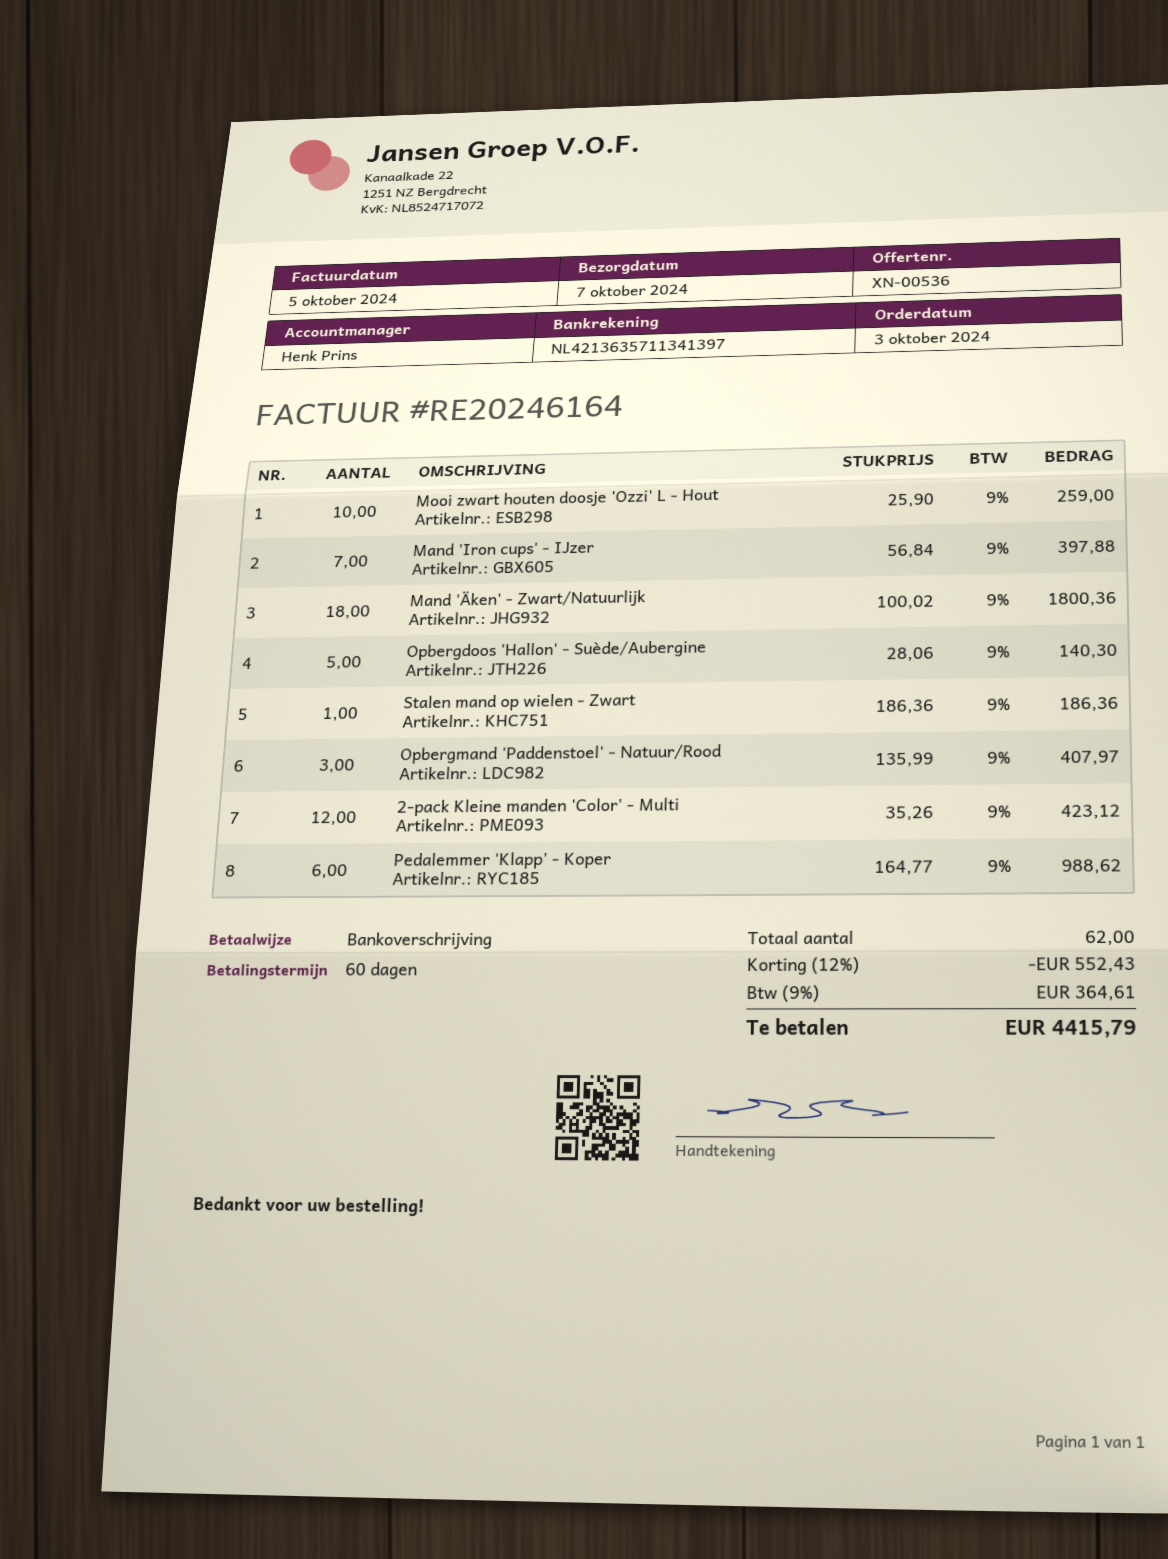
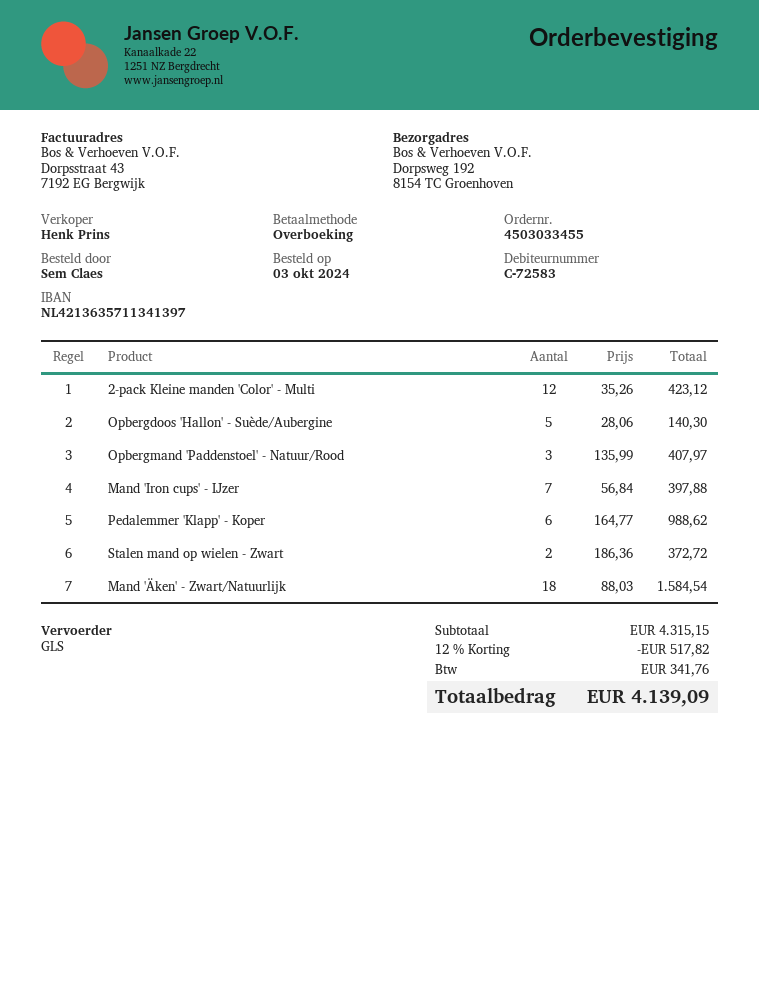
Mooi zwart houten doosje 'Ozzi' L - Hout: 10 x 25.90 = 259.00 -> none
Mand 'Äken' - Zwart/Natuurlijk: 18 x 100.02 = 1800.36 -> 18 x 88.03 = 1584.54
Stalen mand op wielen - Zwart: 1 x 186.36 = 186.36 -> 2 x 186.36 = 372.72
discount: 12% = 552.43 -> 12% = 517.82
tax: 364.61 -> 341.76
total: 4415.79 -> 4139.09

